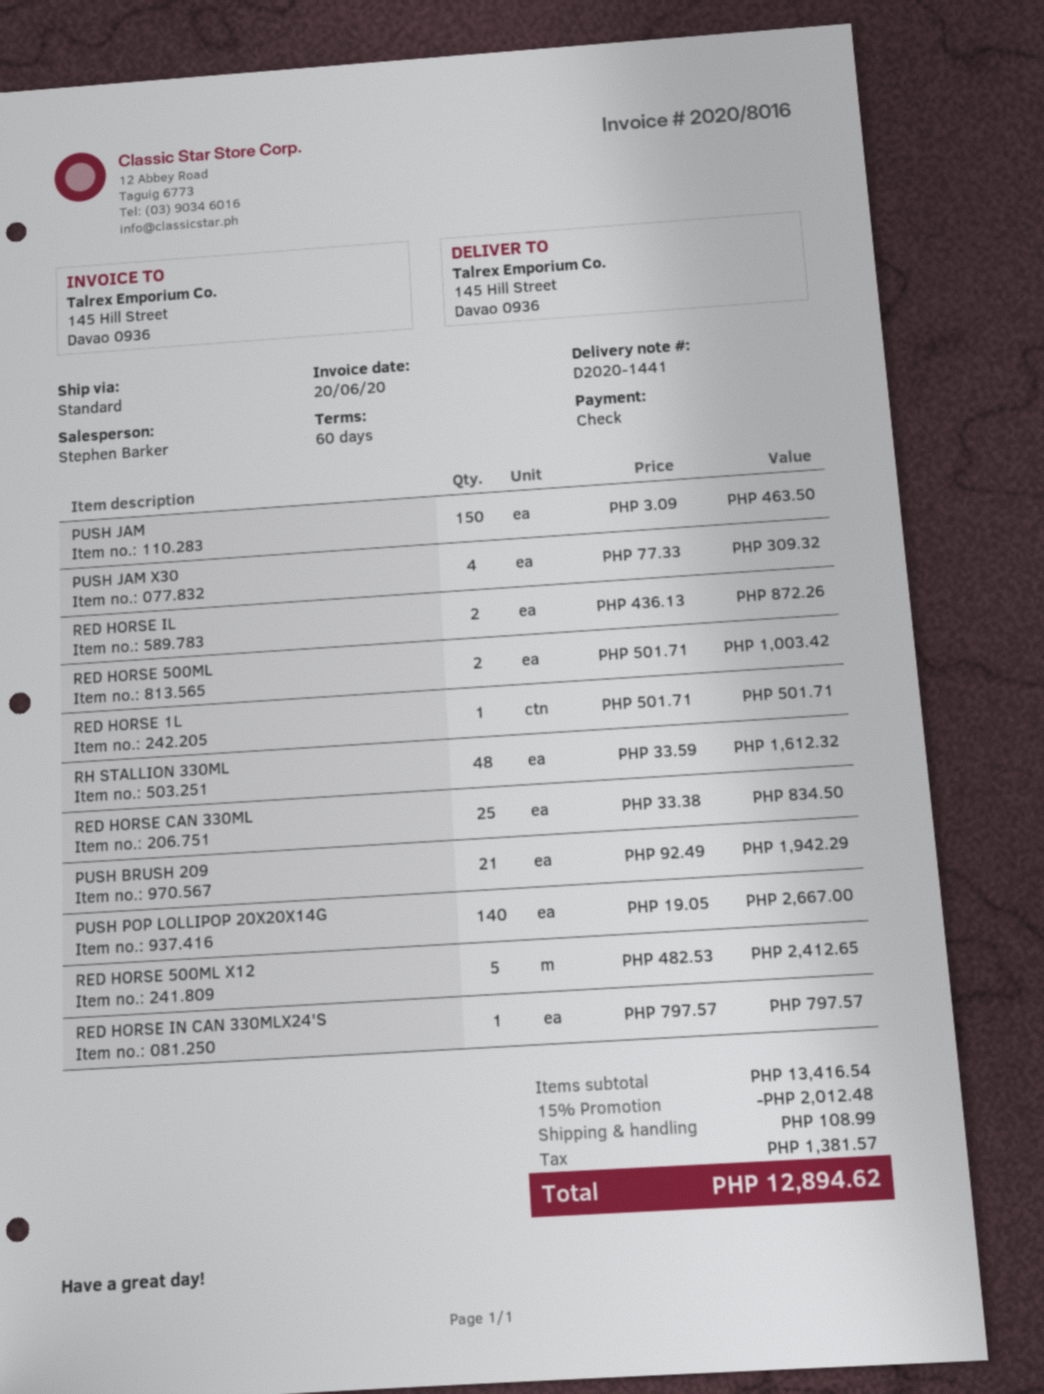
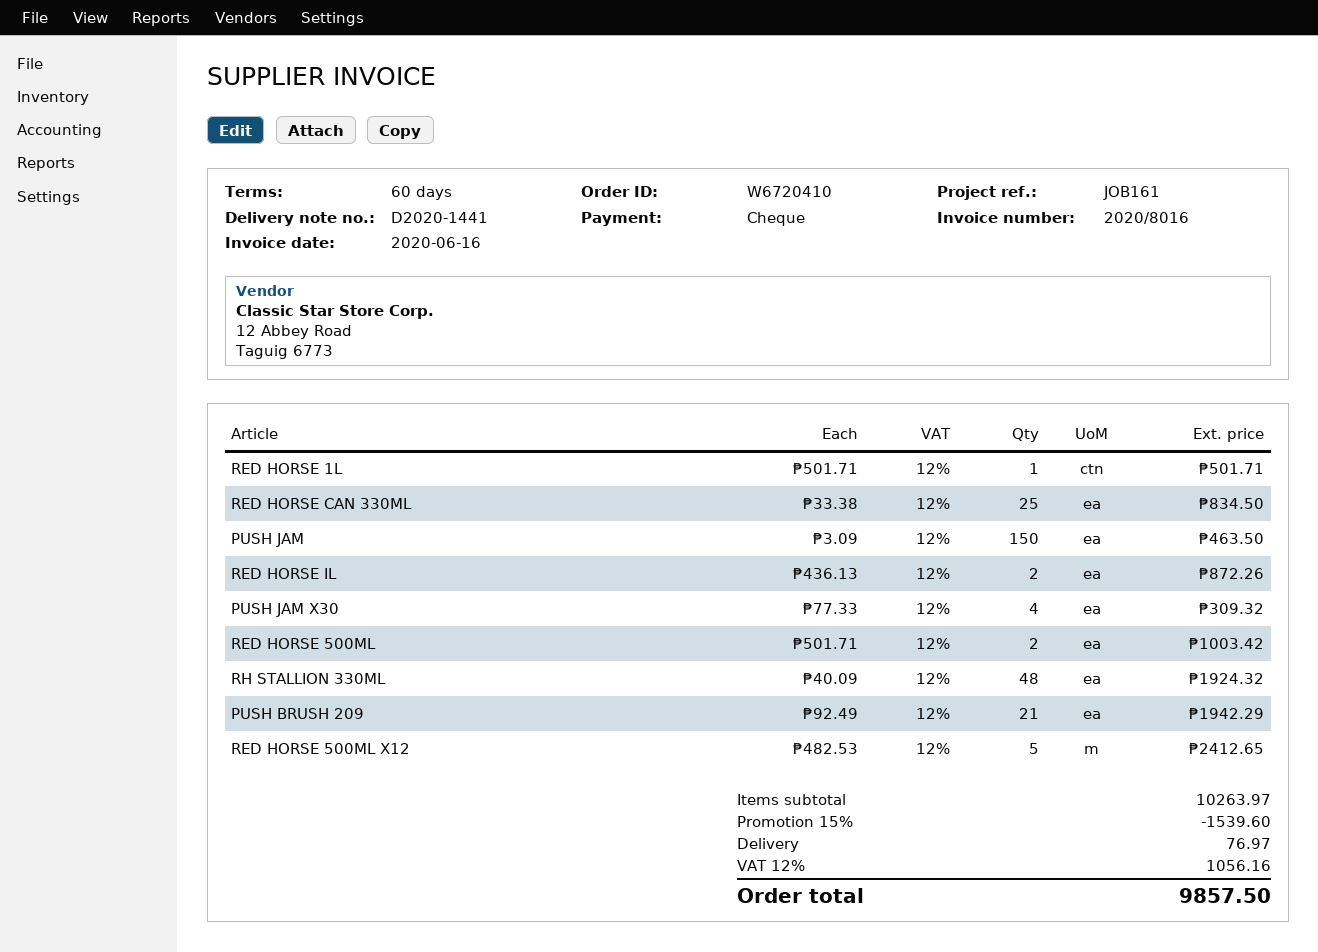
invoice date: 2020-06-20 -> 2020-06-16
RH STALLION 330ML: 48 x 33.59 = 1612.32 -> 48 x 40.09 = 1924.32
PUSH POP LOLLIPOP 20X20X14G: 140 x 19.05 = 2667.00 -> none
RED HORSE IN CAN 330MLX24'S: 1 x 797.57 = 797.57 -> none
subtotal: 13416.54 -> 10263.97
discount: 15% = 2012.48 -> 15% = 1539.60
shipping: 108.99 -> 76.97
tax: 1381.57 -> 1056.16
total: 12894.62 -> 9857.50

